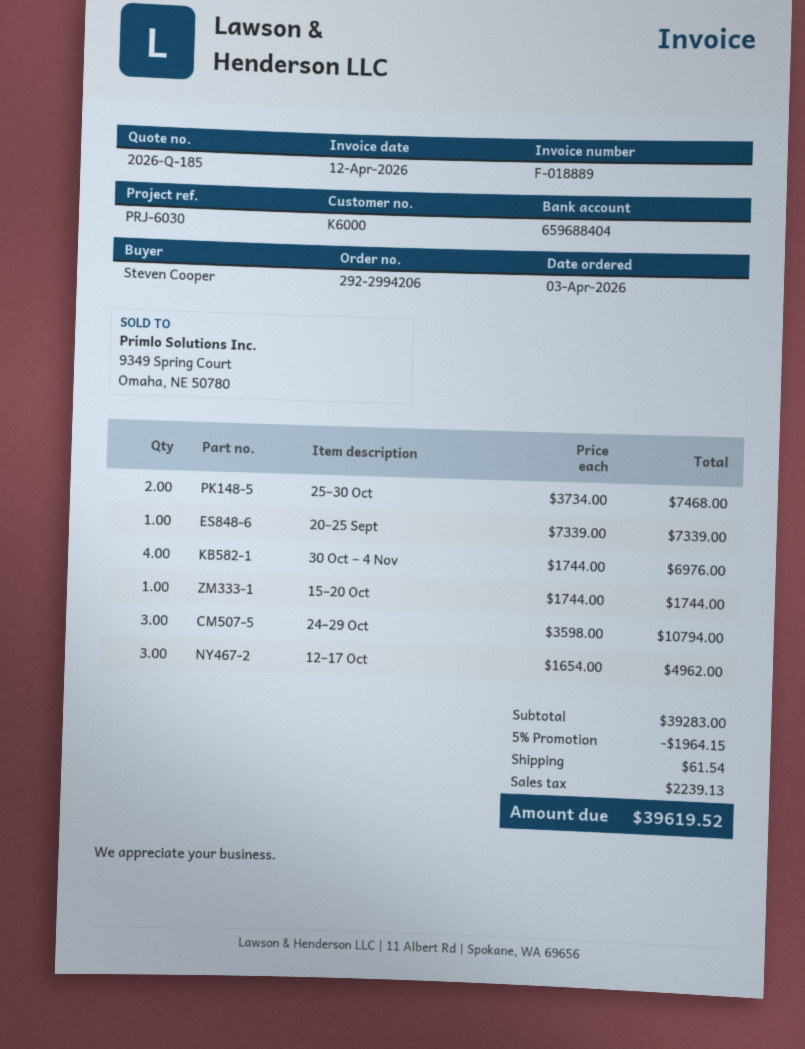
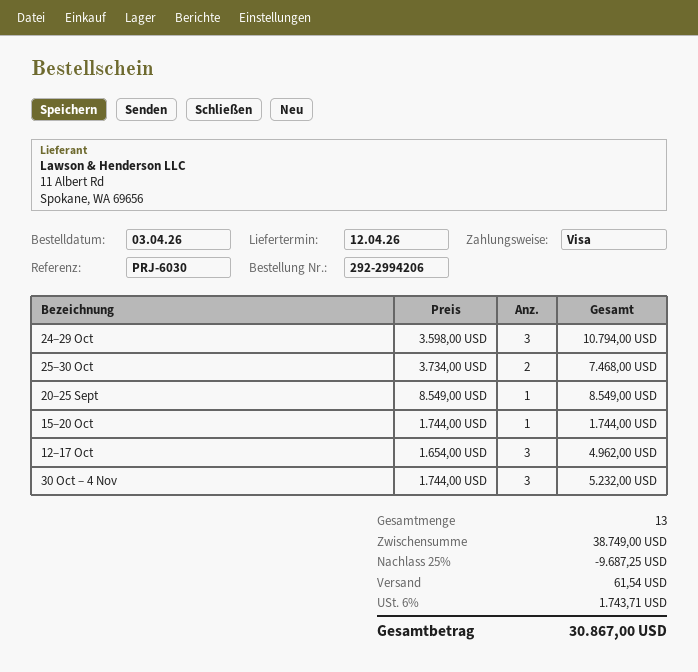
20–25 Sept: 1 x 7339.00 = 7339.00 -> 1 x 8549.00 = 8549.00
30 Oct – 4 Nov: 4 x 1744.00 = 6976.00 -> 3 x 1744.00 = 5232.00
subtotal: 39283.00 -> 38749.00
discount: 5% = 1964.15 -> 25% = 9687.25
tax: 2239.13 -> 1743.71
total: 39619.52 -> 30867.00

